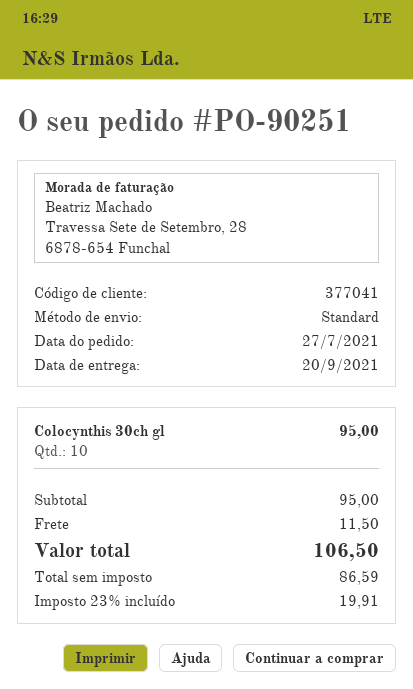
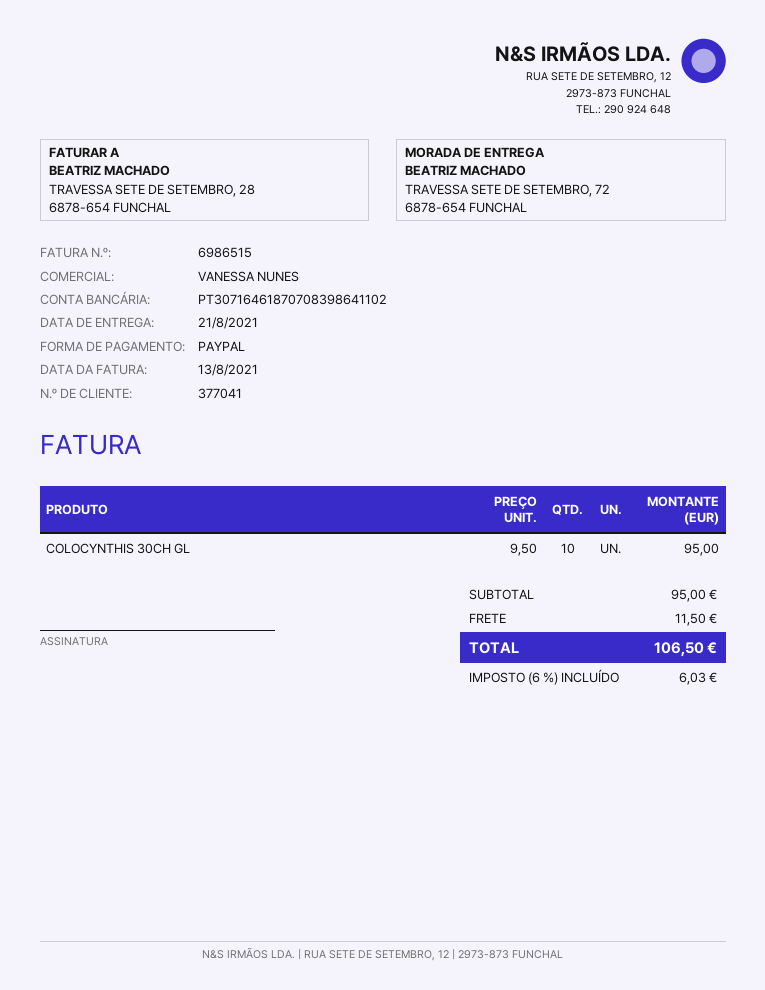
delivery date: 2021-09-20 -> 2021-08-21
tax: 23% = 19.91 -> 6% = 6.03

